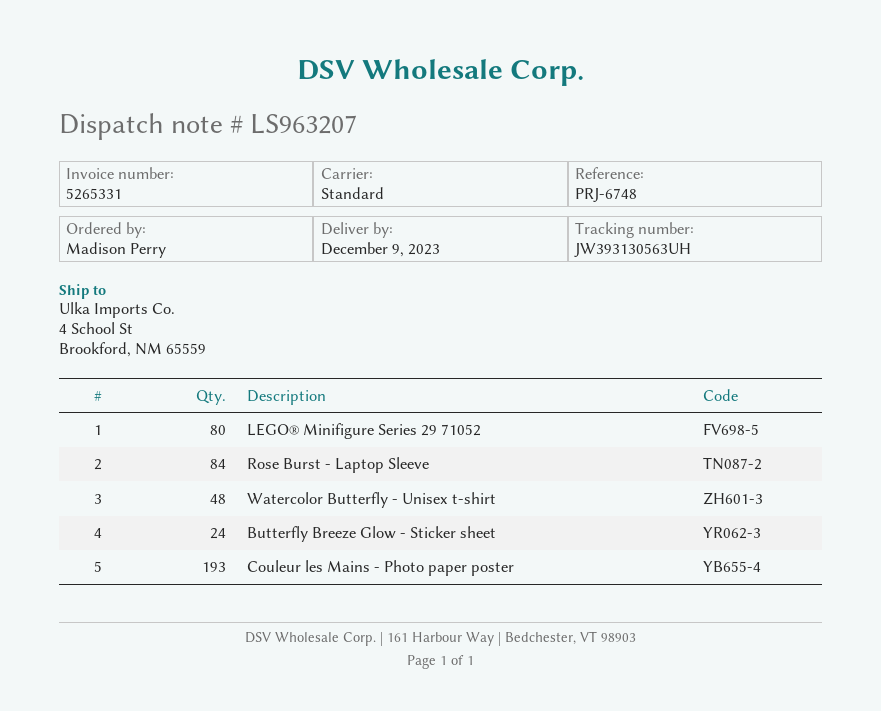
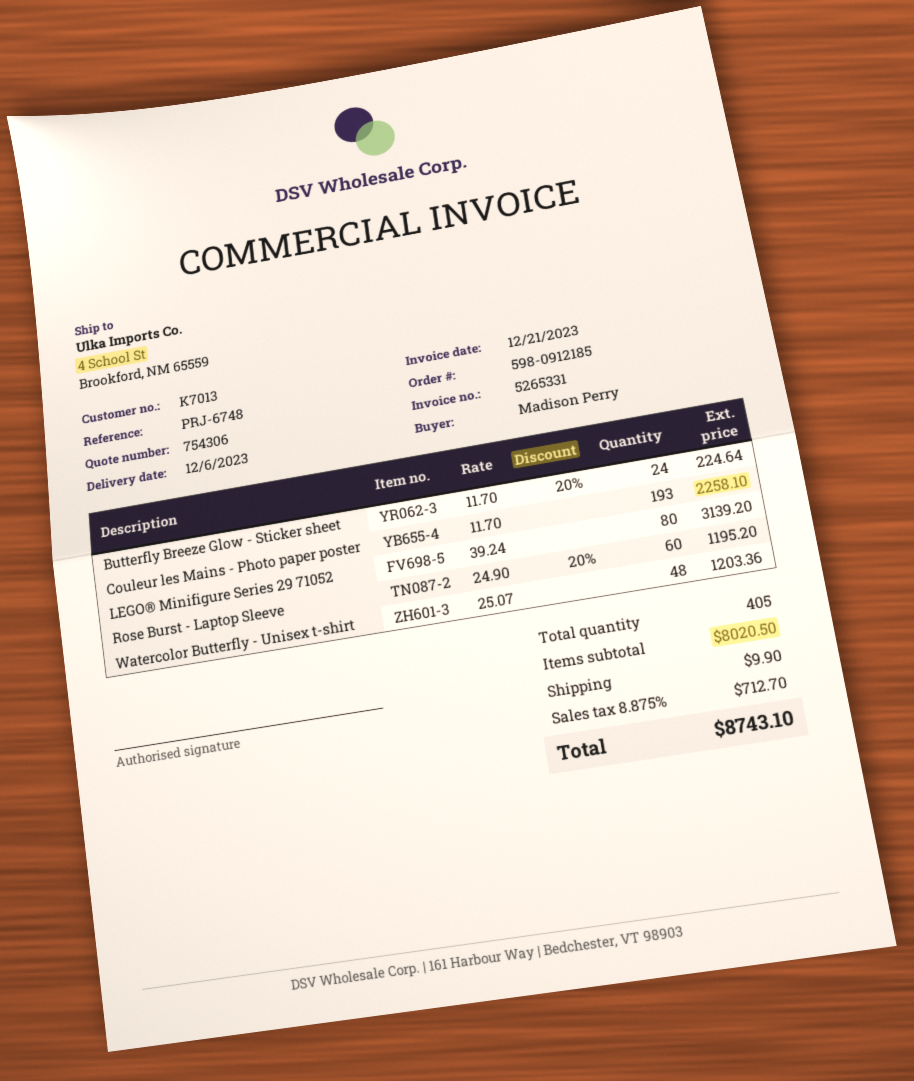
delivery date: 2023-12-09 -> 2023-12-06
Rose Burst - Laptop Sleeve: 84 -> 60

